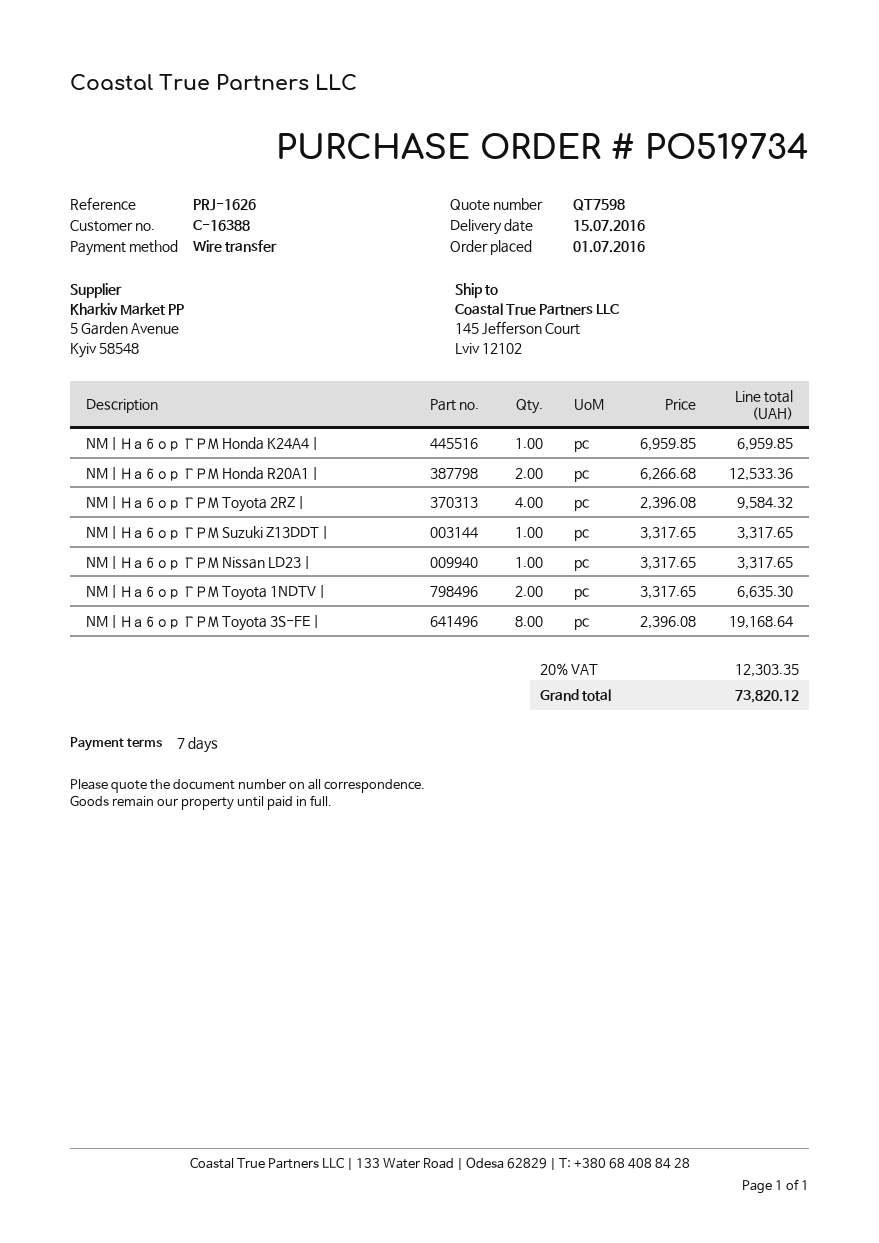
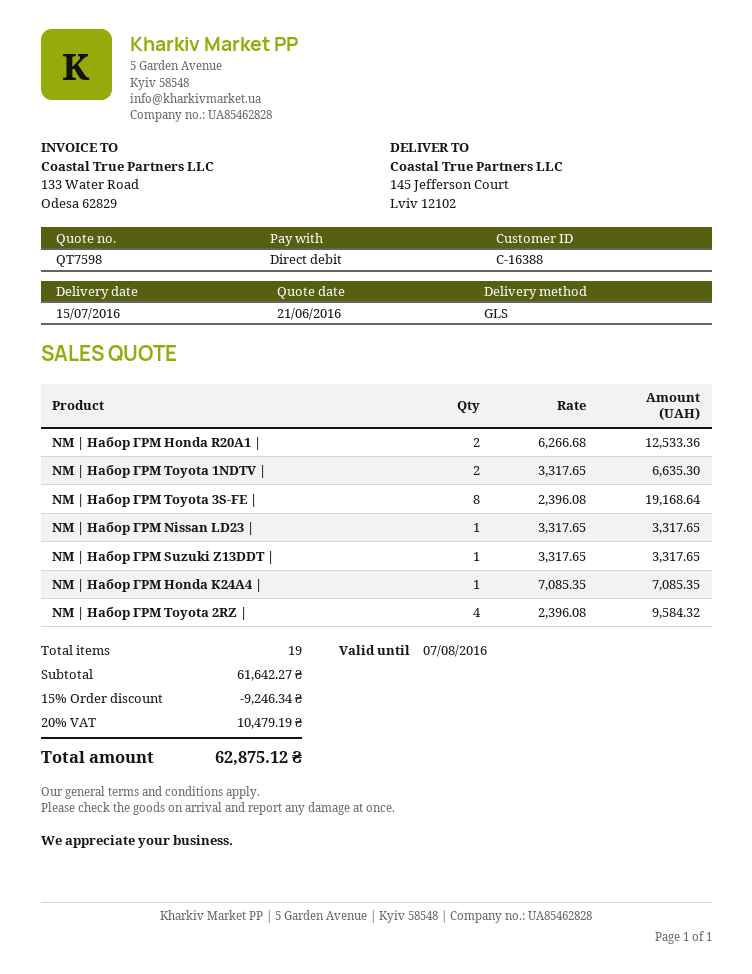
payment method: bank transfer -> direct debit
NM | Набор ГРМ Honda K24A4 |: 1 x 6959.85 = 6959.85 -> 1 x 7085.35 = 7085.35
discount: none -> 15% = 9246.34
tax: 20% = 12303.35 -> 20% = 10479.19
total: 73820.12 -> 62875.12

